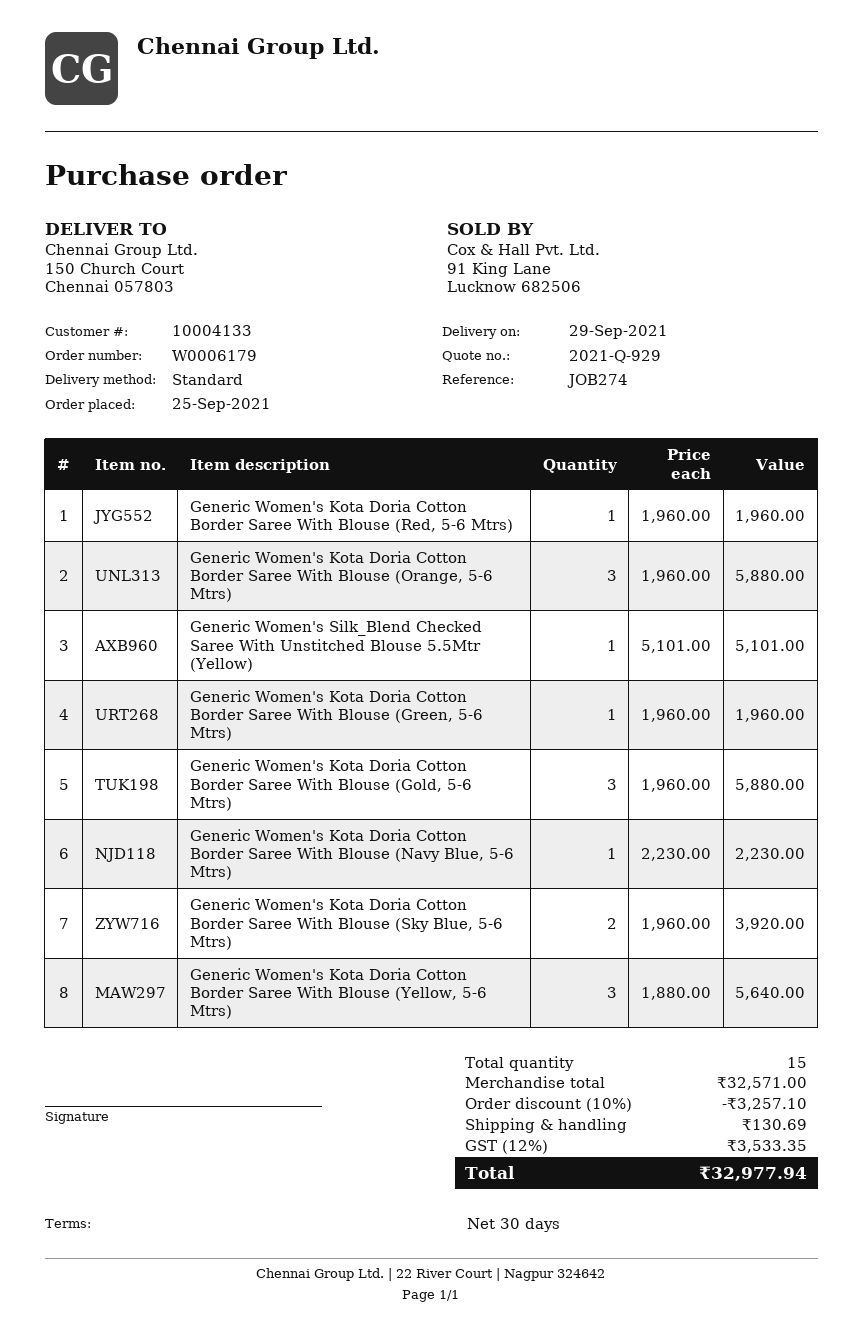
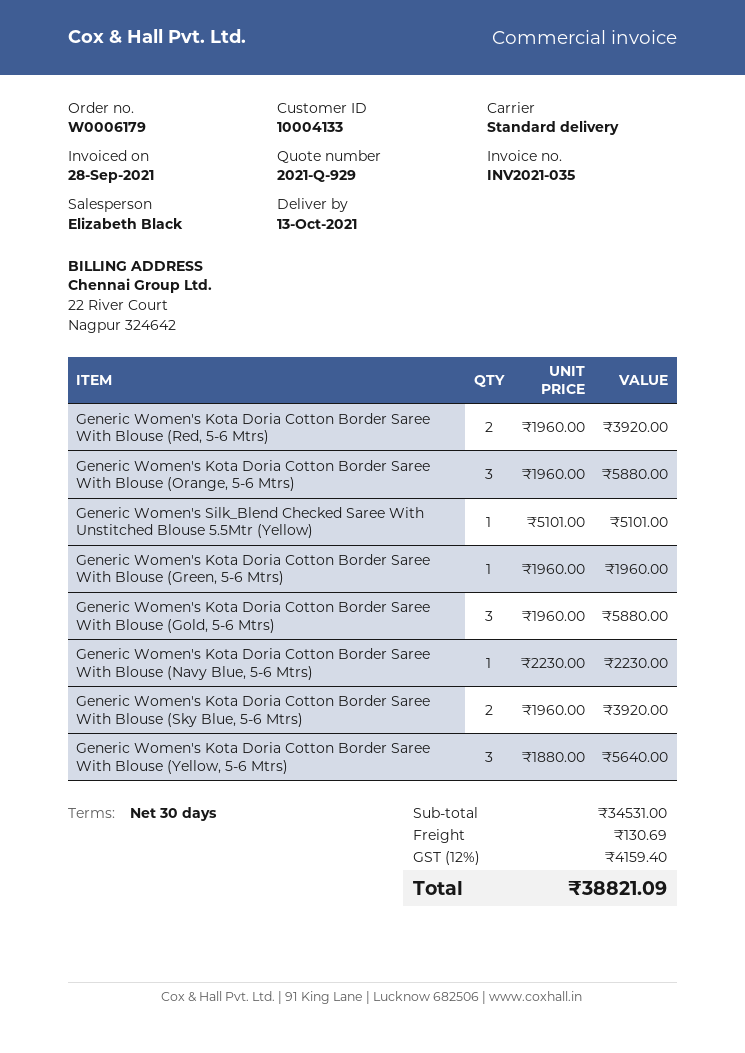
delivery date: 2021-09-29 -> 2021-10-13
Generic Women's Kota Doria Cotton Border Saree With Blouse (Red, 5-6 Mtrs): 1 x 1960.00 = 1960.00 -> 2 x 1960.00 = 3920.00
subtotal: 32571.00 -> 34531.00
discount: 10% = 3257.10 -> none
tax: 12% = 3533.35 -> 12% = 4159.40
total: 32977.94 -> 38821.09

